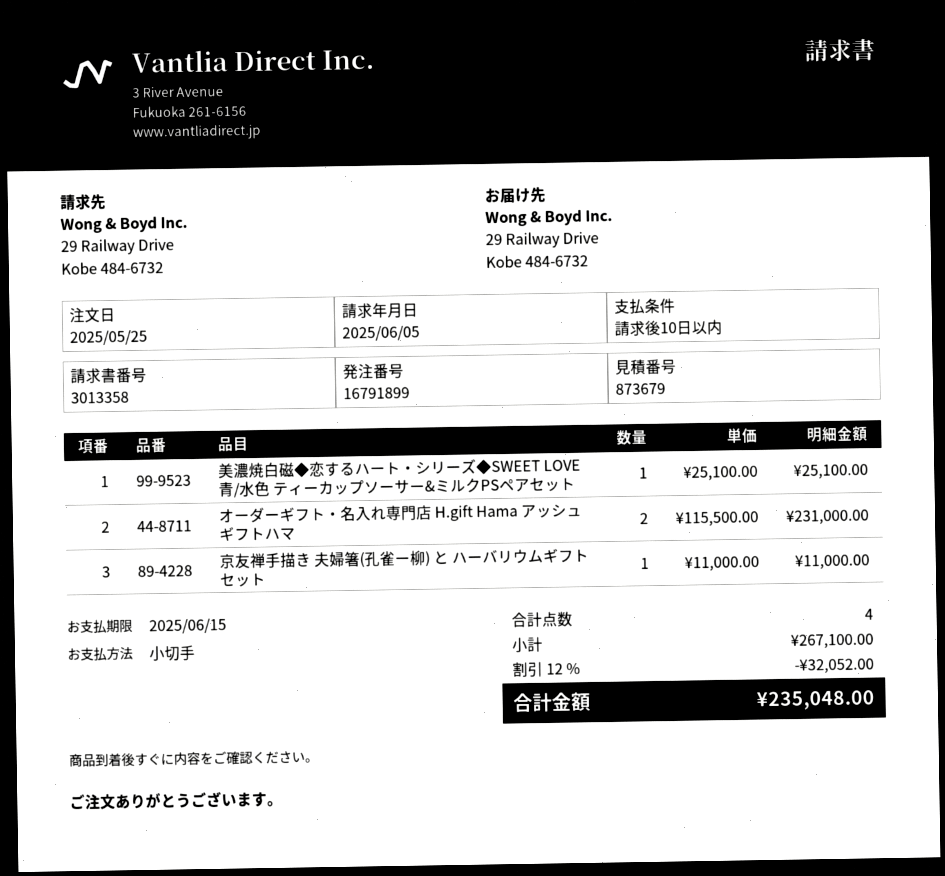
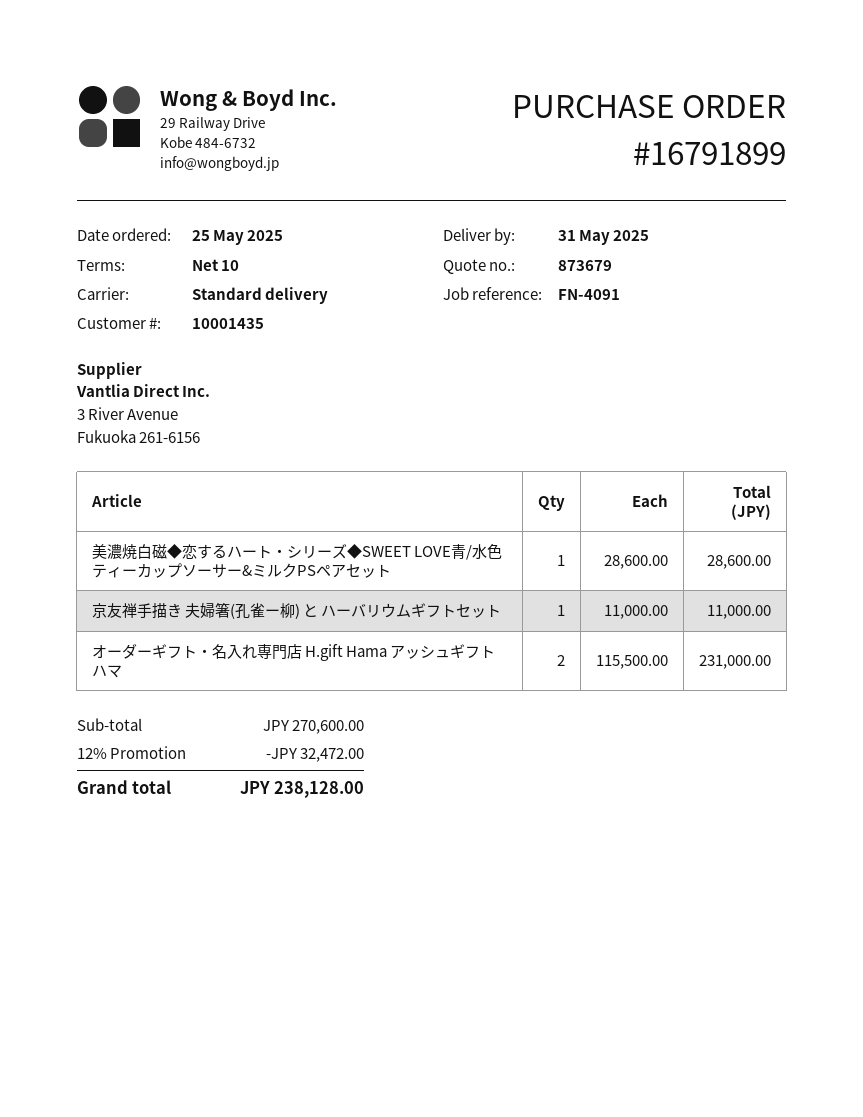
美濃焼白磁◆恋するハート・シリーズ◆SWEET LOVE青/水色 ティーカップソーサー&ミルクPSペアセット: 1 x 25100.00 = 25100.00 -> 1 x 28600.00 = 28600.00
subtotal: 267100.00 -> 270600.00
discount: 12% = 32052.00 -> 12% = 32472.00
total: 235048.00 -> 238128.00

